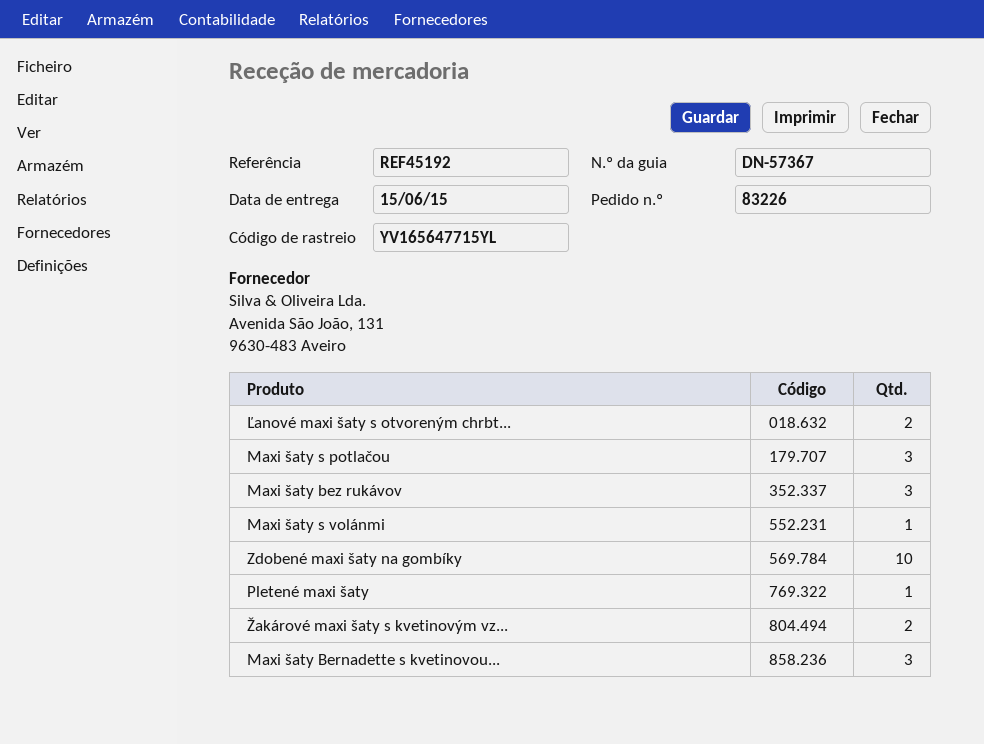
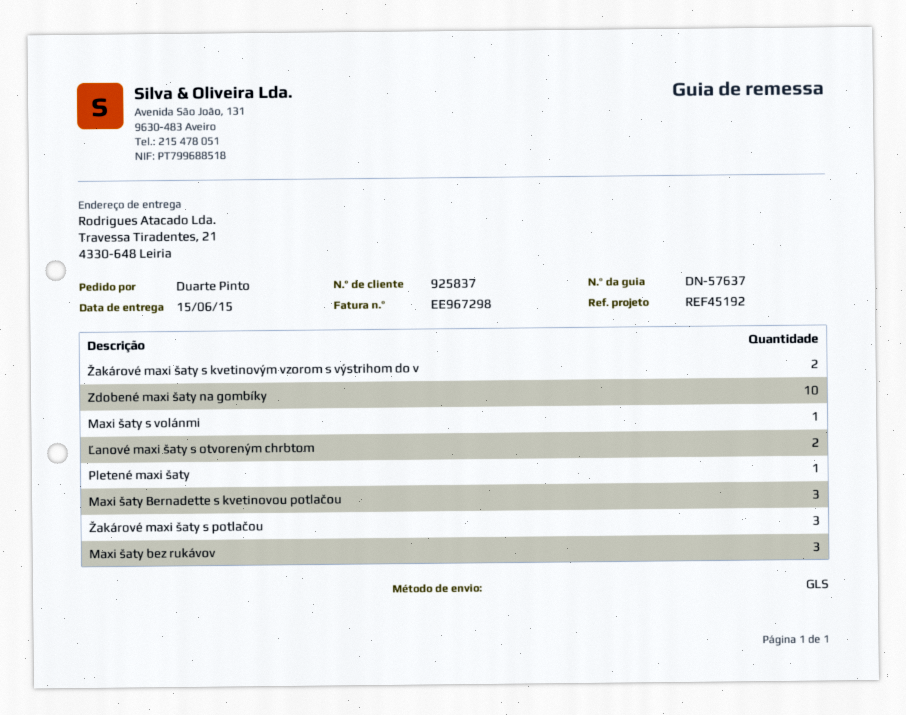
delivery note number: DN-57367 -> DN-57637
Maxi šaty s potlačou: 3 -> none
Žakárové maxi šaty s potlačou: none -> 3

